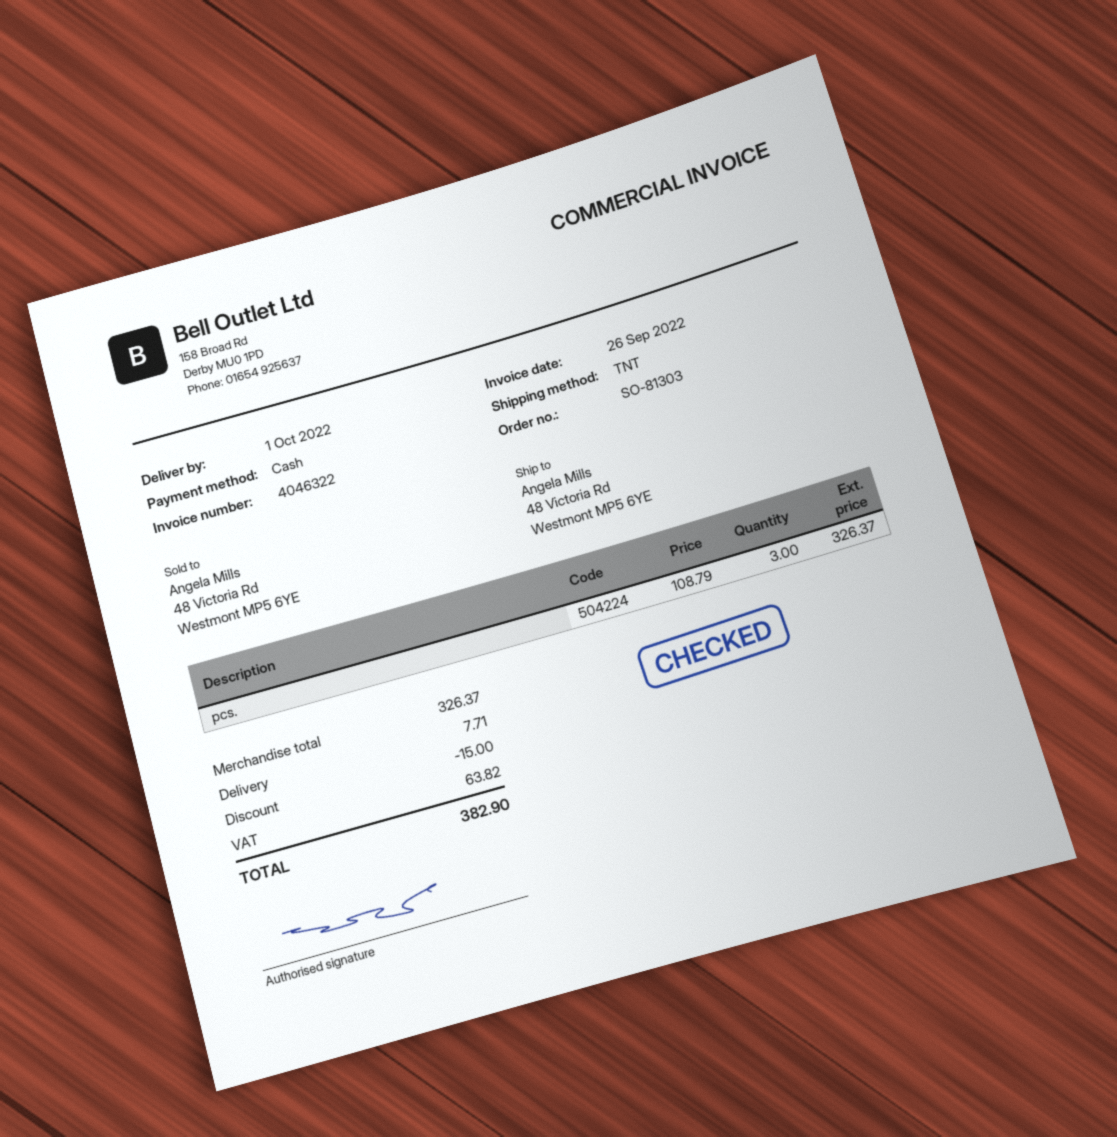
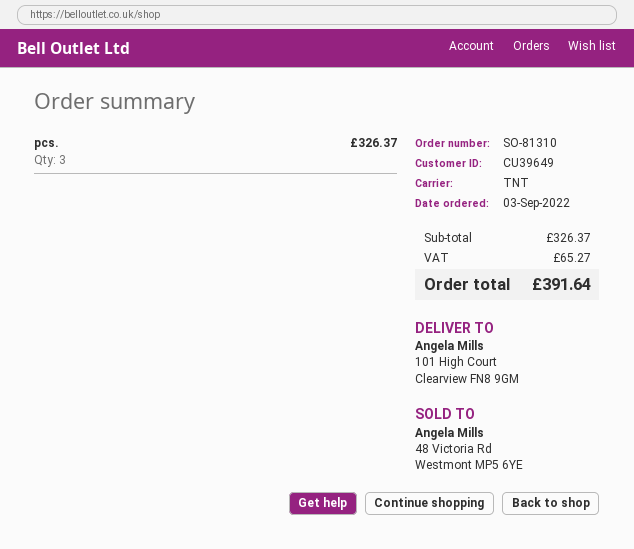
order number: SO-81303 -> SO-81310
ship to: 48 Victoria Rd, Westmont MP5 6YE -> 101 High Court, Clearview FN8 9GM
discount: 15.00 -> none
shipping: 7.71 -> none
tax: 63.82 -> 65.27
total: 382.90 -> 391.64

